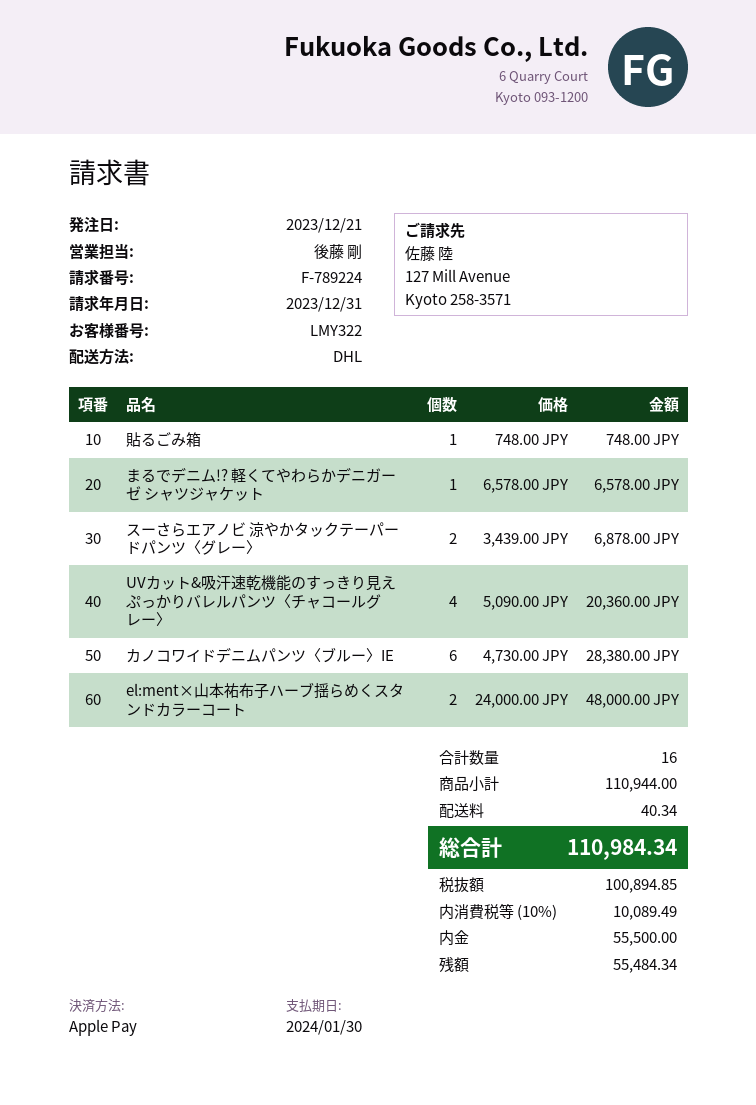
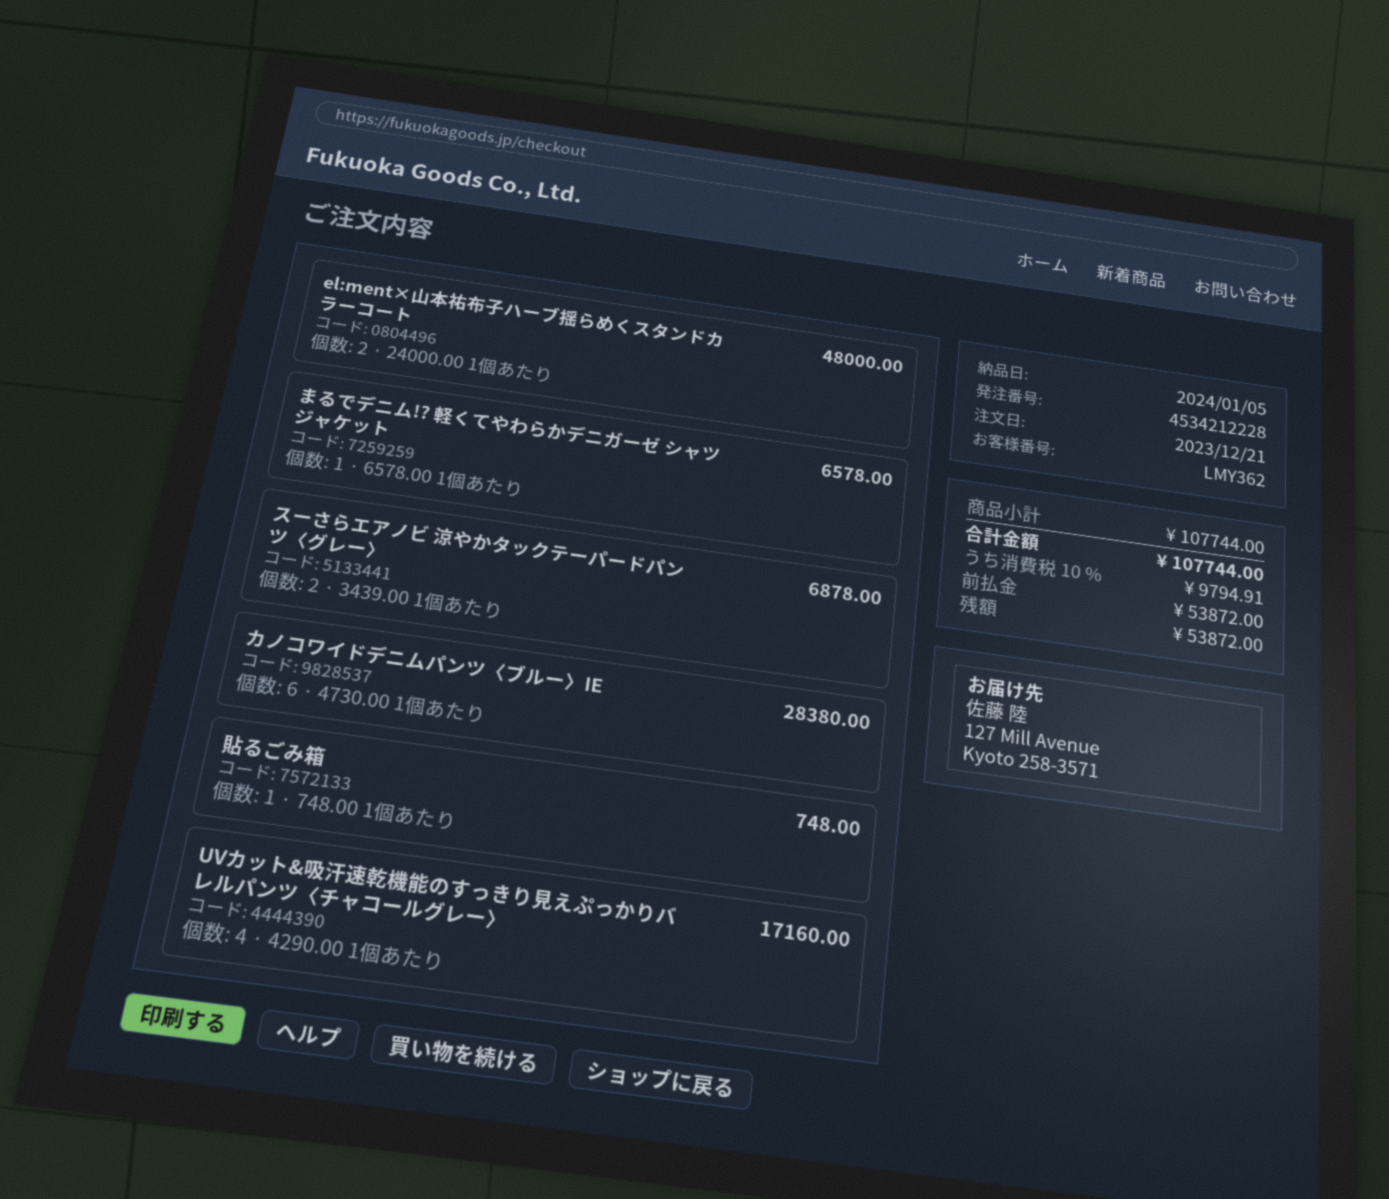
customer number: LMY322 -> LMY362
UVカット&吸汗速乾機能のすっきり見えぷっかりバレルパンツ〈チャコールグレー〉: 4 x 5090.00 = 20360.00 -> 4 x 4290.00 = 17160.00
subtotal: 110944.00 -> 107744.00
shipping: 40.34 -> none
tax: 10% = 10089.49 -> 10% = 9794.91
total: 110984.34 -> 107744.00
deposit: 55500.00 -> 53872.00
balance: 55484.34 -> 53872.00

